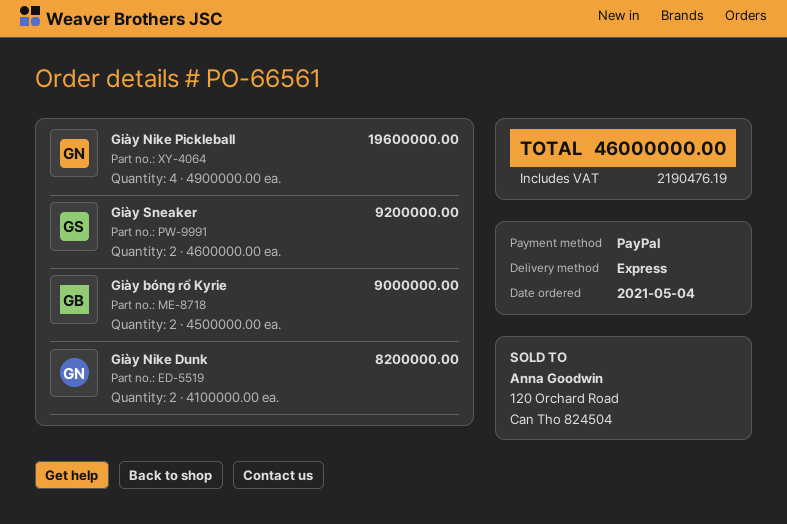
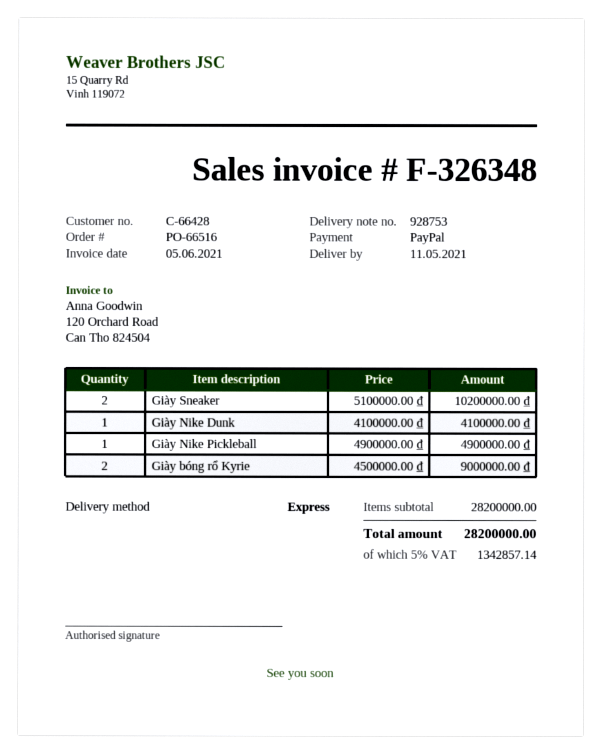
order number: PO-66561 -> PO-66516
Giày Nike Pickleball: 4 x 4900000.00 = 19600000.00 -> 1 x 4900000.00 = 4900000.00
Giày Sneaker: 2 x 4600000.00 = 9200000.00 -> 2 x 5100000.00 = 10200000.00
Giày Nike Dunk: 2 x 4100000.00 = 8200000.00 -> 1 x 4100000.00 = 4100000.00
tax: 2190476.19 -> 1342857.14
total: 46000000.00 -> 28200000.00

